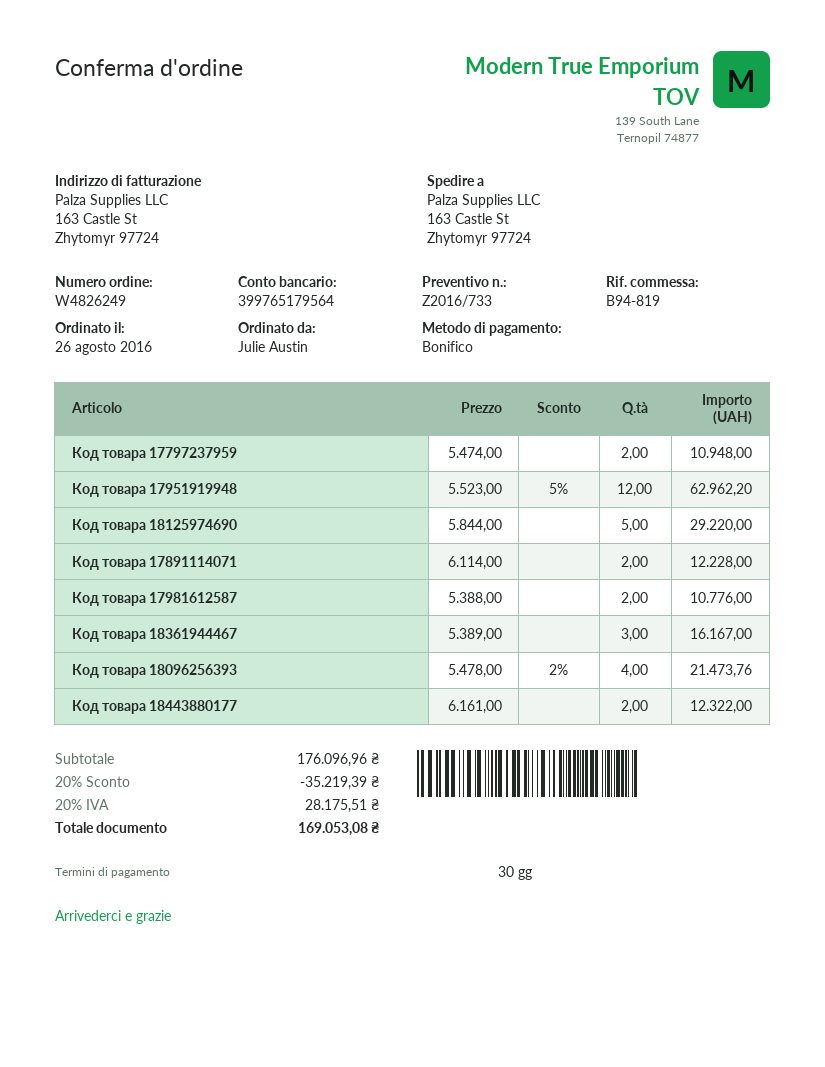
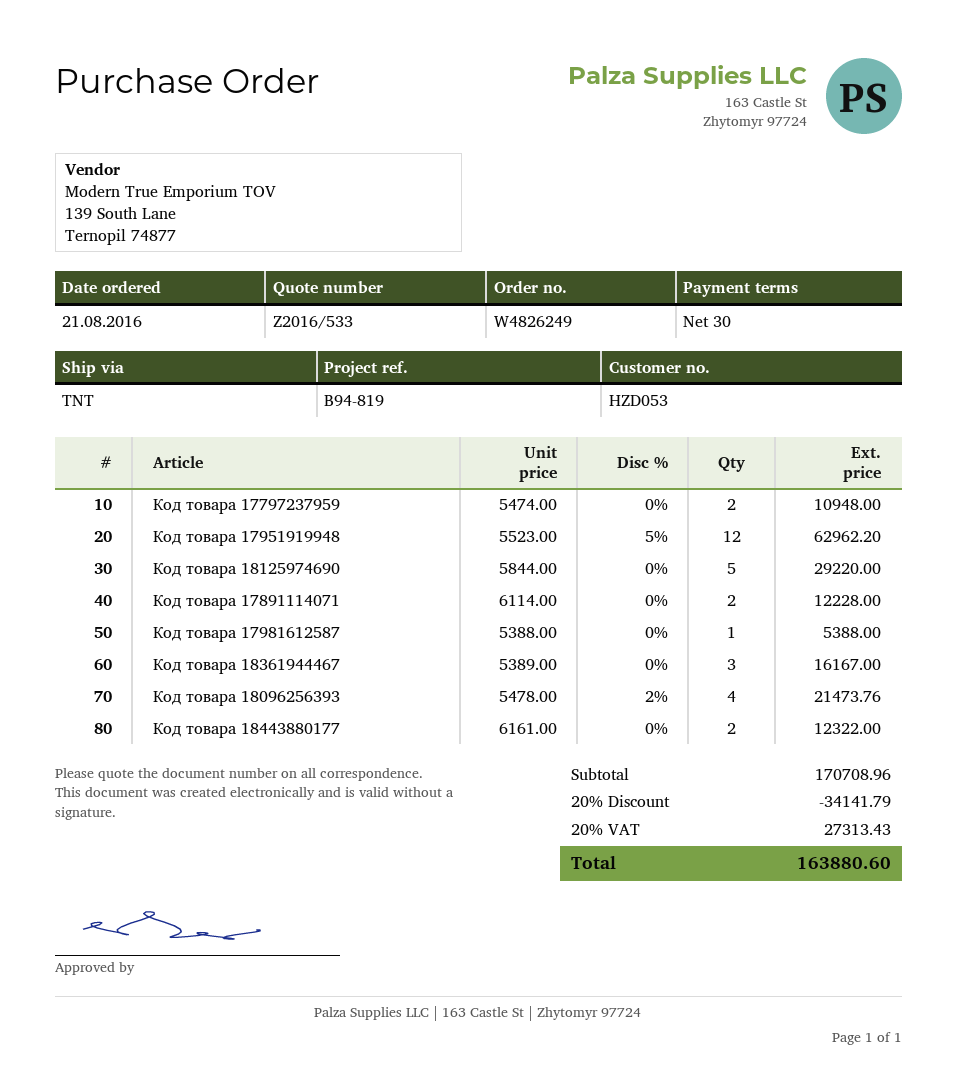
quote number: Z2016/733 -> Z2016/533
order date: 2016-08-26 -> 2016-08-21
Код товара 17981612587: 2 x 5388.00 = 10776.00 -> 1 x 5388.00 = 5388.00
subtotal: 176096.96 -> 170708.96
discount: 20% = 35219.39 -> 20% = 34141.79
tax: 20% = 28175.51 -> 20% = 27313.43
total: 169053.08 -> 163880.60

